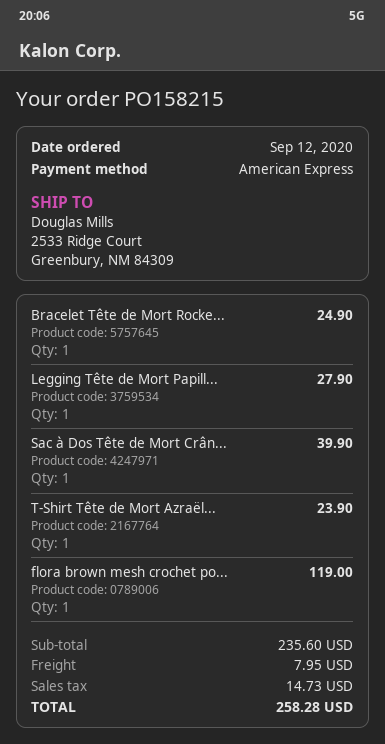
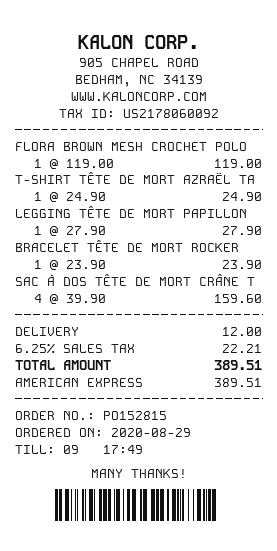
order number: PO158215 -> PO152815
order date: 2020-09-12 -> 2020-08-29
Bracelet Tête de Mort Rocke...: 1 for 24.90 -> 1 for 23.90
Sac à Dos Tête de Mort Crân...: 1 for 39.90 -> 4 for 159.60
T-Shirt Tête de Mort Azraël...: 1 for 23.90 -> 1 for 24.90
shipping: 7.95 -> 12.00
tax: 14.73 -> 22.21
total: 258.28 -> 389.51

